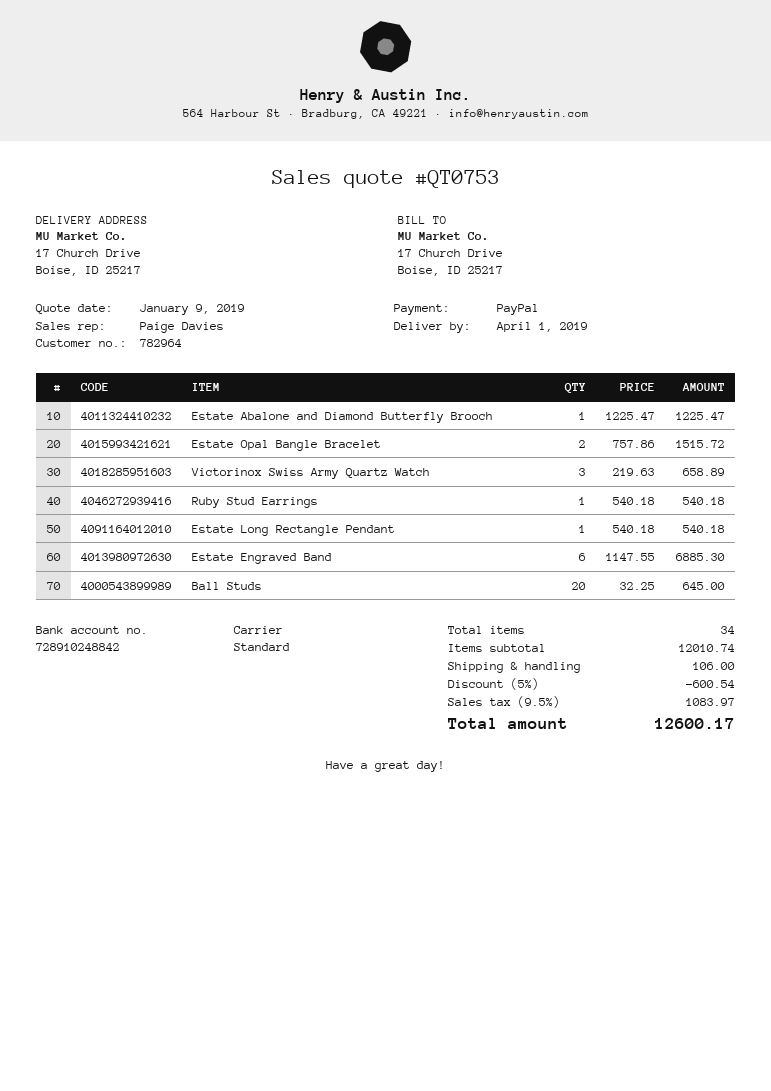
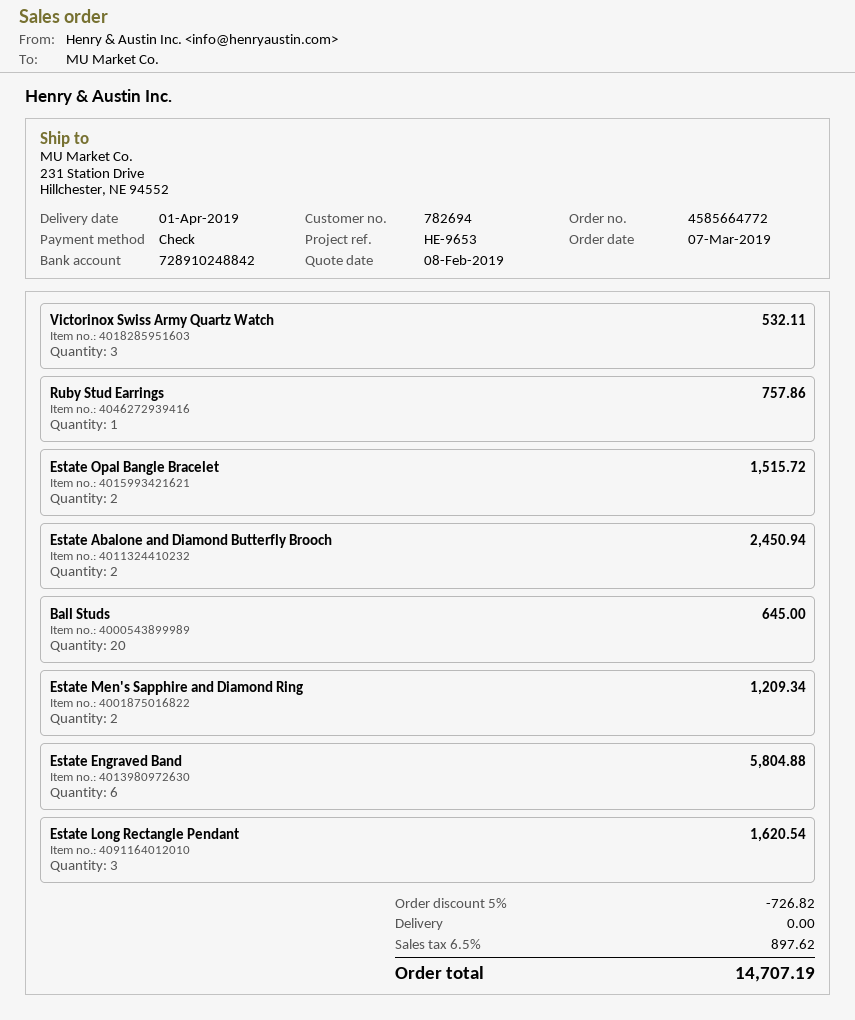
quote date: 2019-01-09 -> 2019-02-08
customer number: 782964 -> 782694
payment method: PayPal -> cheque
ship to: 17 Church Drive, Boise, ID 25217 -> 231 Station Drive, Hillchester, NE 94552
Estate Abalone and Diamond Butterfly Brooch: 1 for 1225.47 -> 2 for 2450.94
Victorinox Swiss Army Quartz Watch: 3 for 658.89 -> 3 for 532.11
Ruby Stud Earrings: 1 for 540.18 -> 1 for 757.86
Estate Long Rectangle Pendant: 1 for 540.18 -> 3 for 1620.54
Estate Engraved Band: 6 for 6885.30 -> 6 for 5804.88
Estate Men's Sapphire and Diamond Ring: none -> 2 for 1209.34
discount: 5% = 600.54 -> 5% = 726.82
shipping: 106.00 -> 0.00
tax: 9.5% = 1083.97 -> 6.5% = 897.62
total: 12600.17 -> 14707.19

